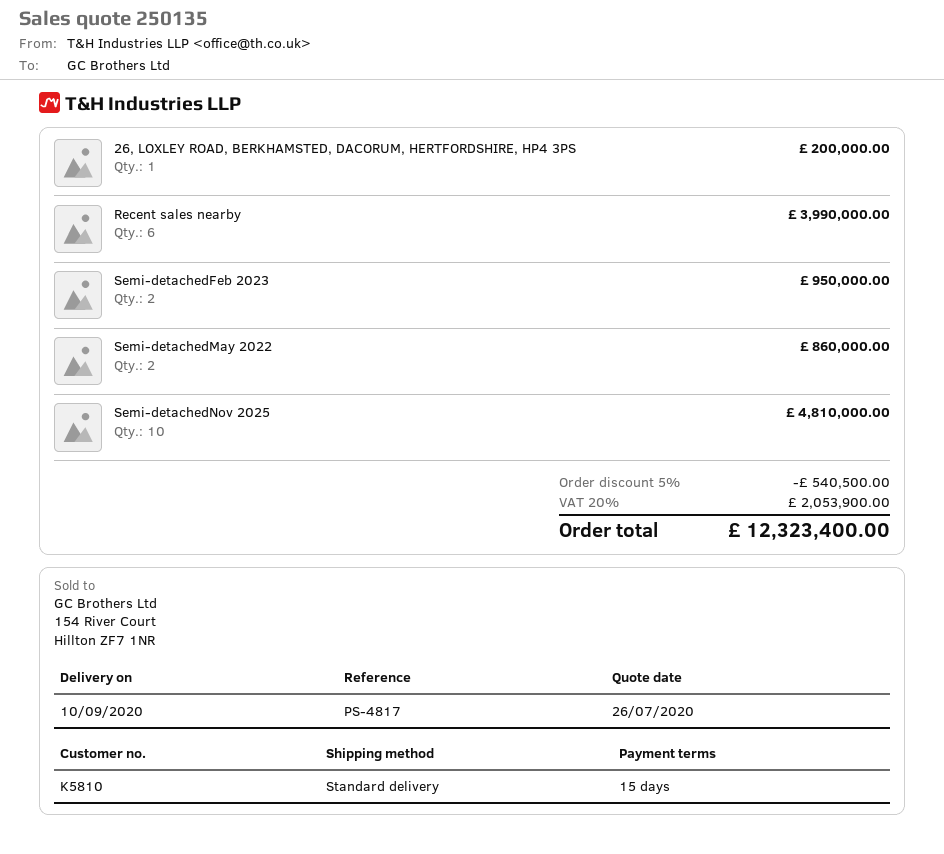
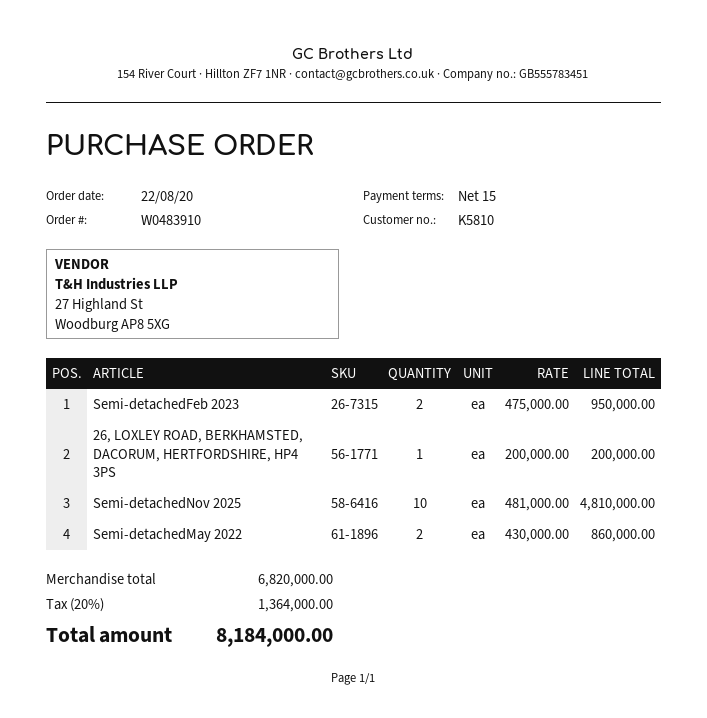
Recent sales nearby: 6 for 3990000.00 -> none
discount: 5% = 540500.00 -> none
tax: 20% = 2053900.00 -> 20% = 1364000.00
total: 12323400.00 -> 8184000.00

